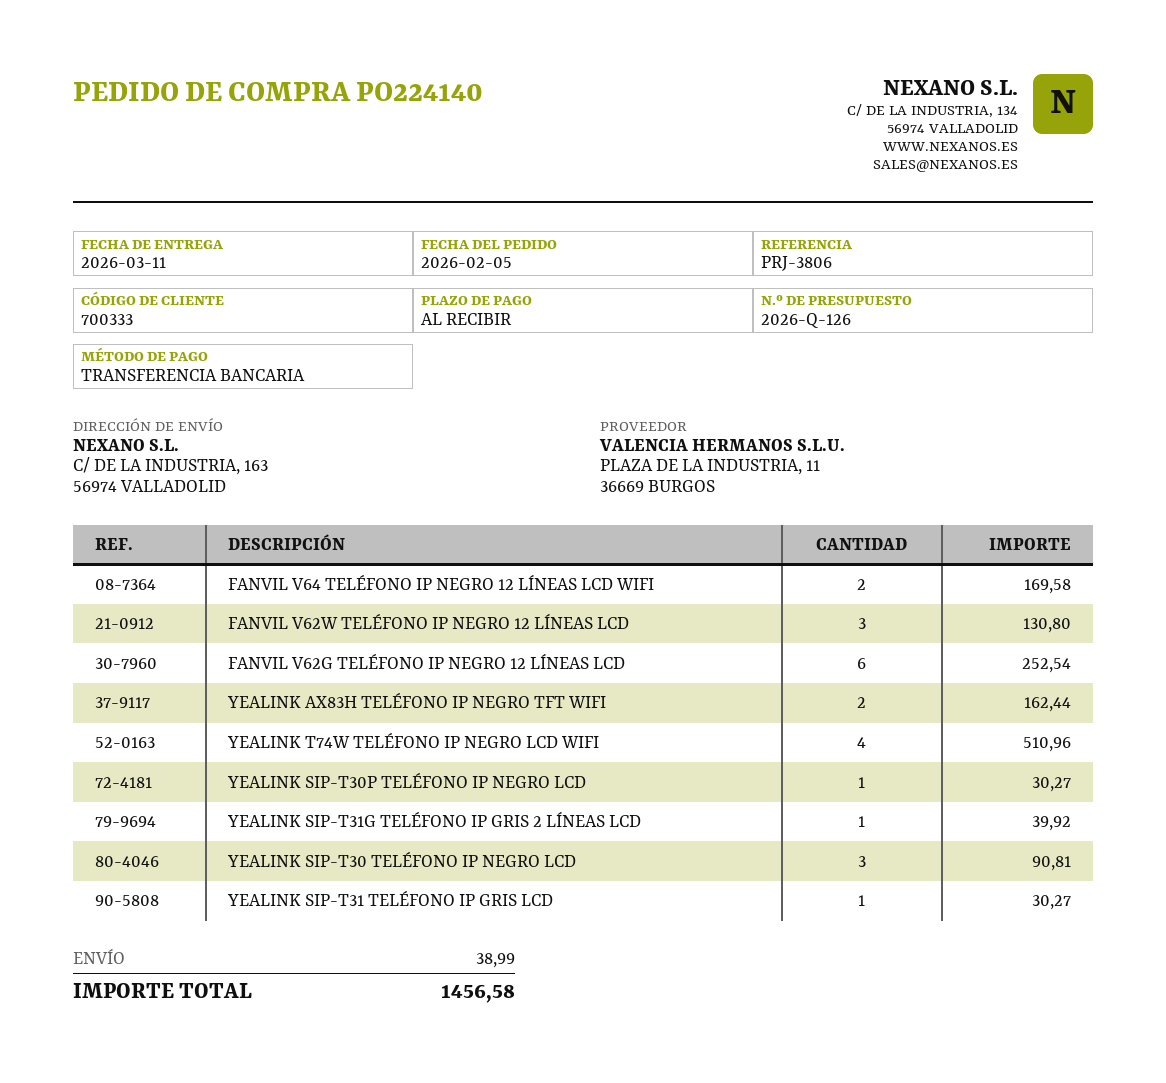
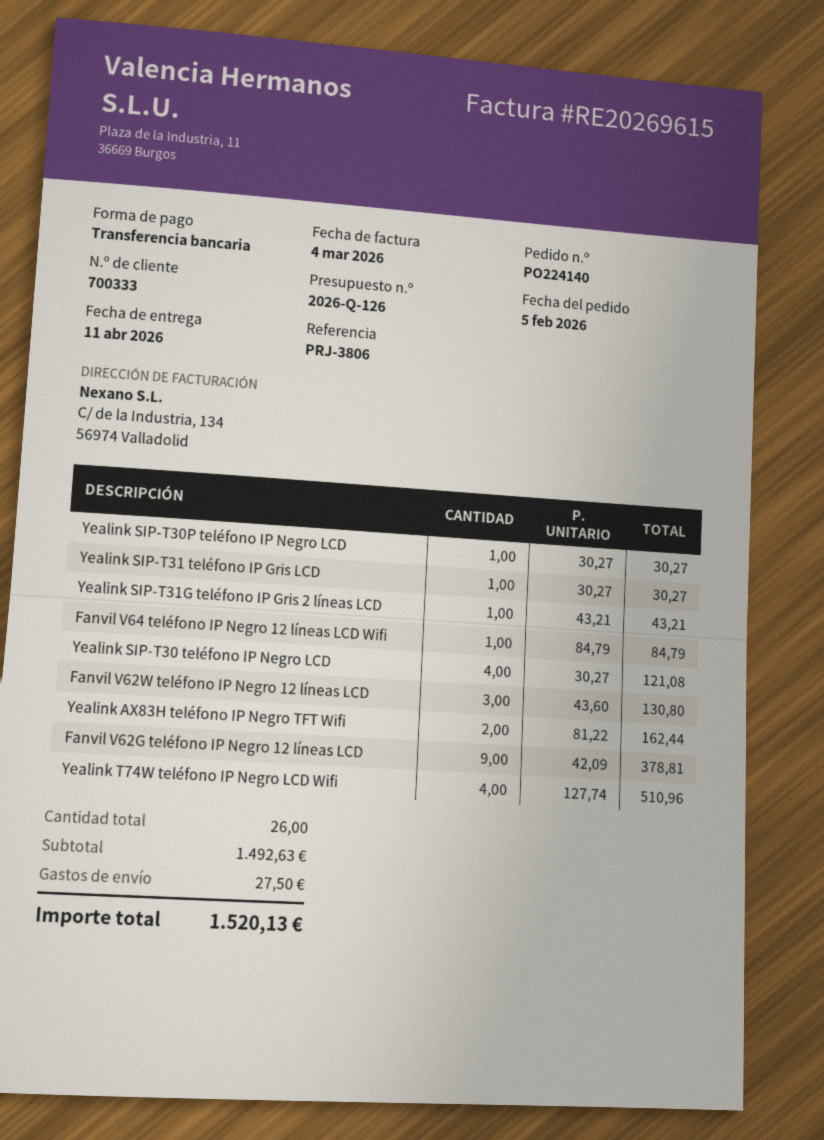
delivery date: 2026-03-11 -> 2026-04-11
FANVIL V64 TELÉFONO IP NEGRO 12 LÍNEAS LCD WIFI: 2 for 169.58 -> 1 for 84.79
FANVIL V62G TELÉFONO IP NEGRO 12 LÍNEAS LCD: 6 for 252.54 -> 9 for 378.81
YEALINK SIP-T31G TELÉFONO IP GRIS 2 LÍNEAS LCD: 1 for 39.92 -> 1 for 43.21
YEALINK SIP-T30 TELÉFONO IP NEGRO LCD: 3 for 90.81 -> 4 for 121.08
shipping: 38.99 -> 27.50
total: 1456.58 -> 1520.13

